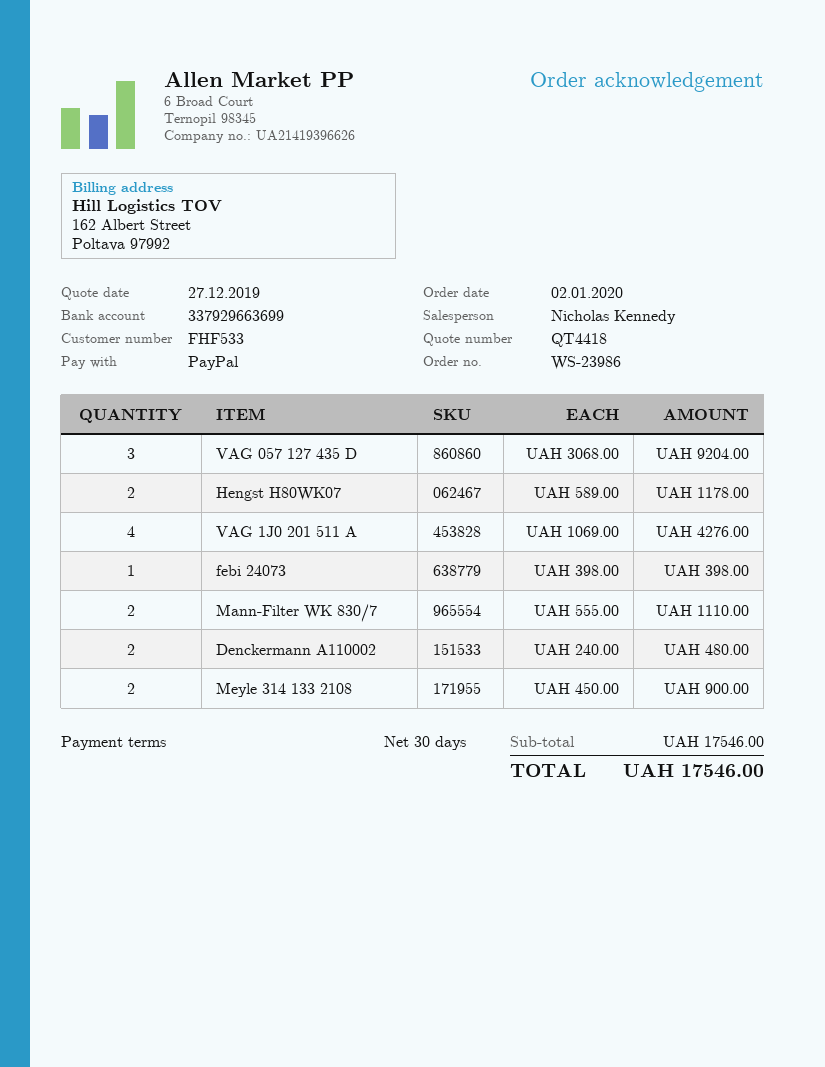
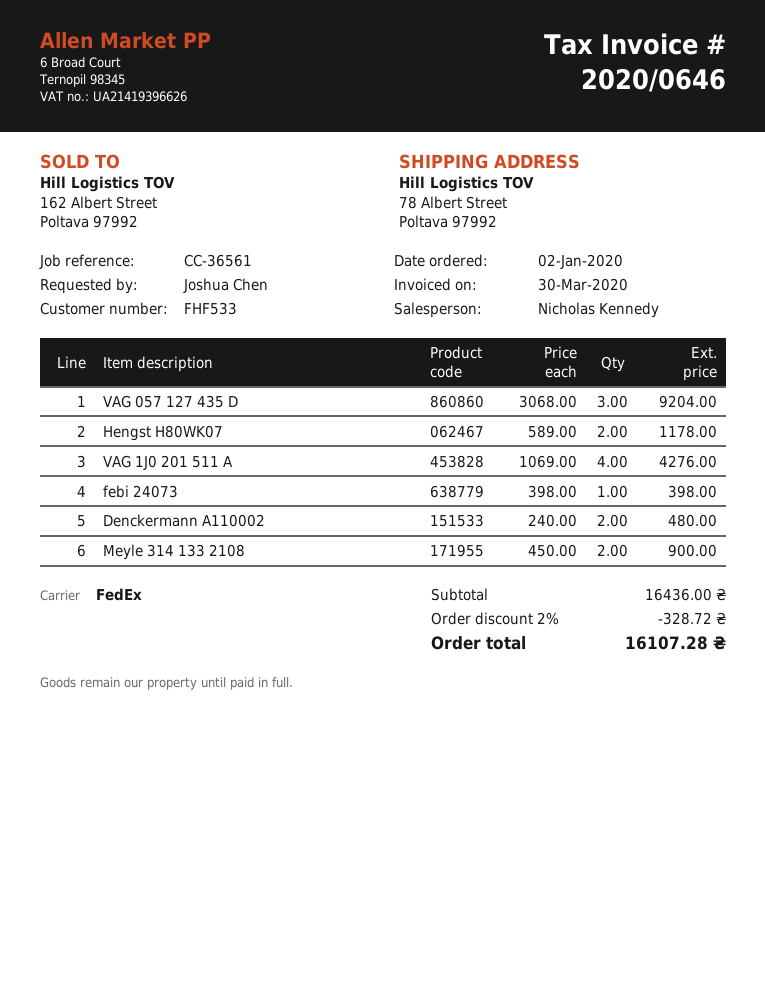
Mann-Filter WK 830/7: 2 x 555.00 = 1110.00 -> none
subtotal: 17546.00 -> 16436.00
discount: none -> 2% = 328.72
total: 17546.00 -> 16107.28

